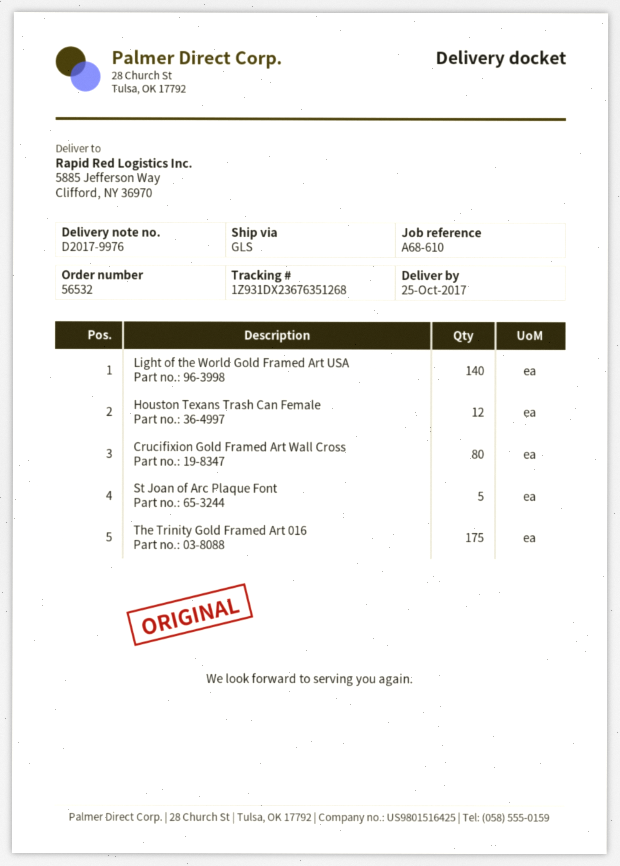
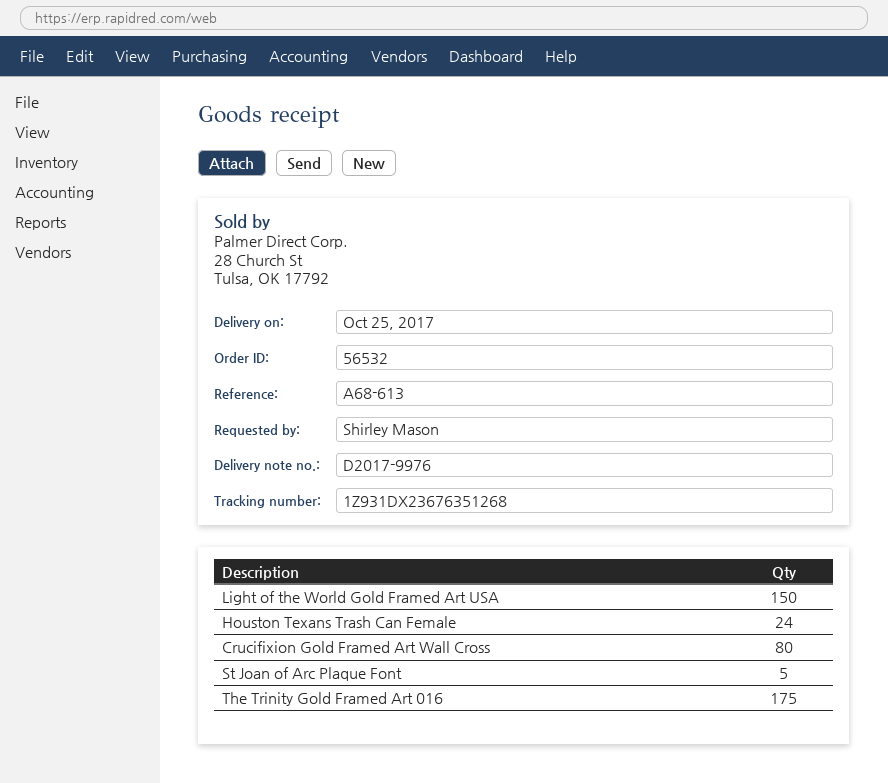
reference: A68-610 -> A68-613
Light of the World Gold Framed Art USA: 140 -> 150
Houston Texans Trash Can Female: 12 -> 24

